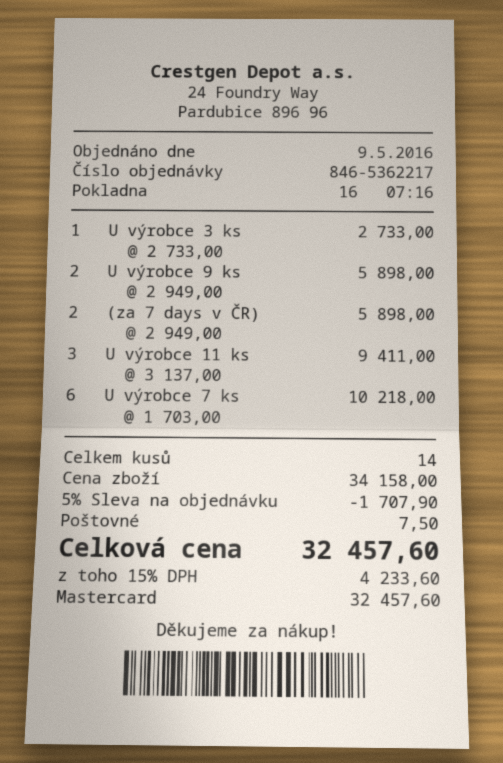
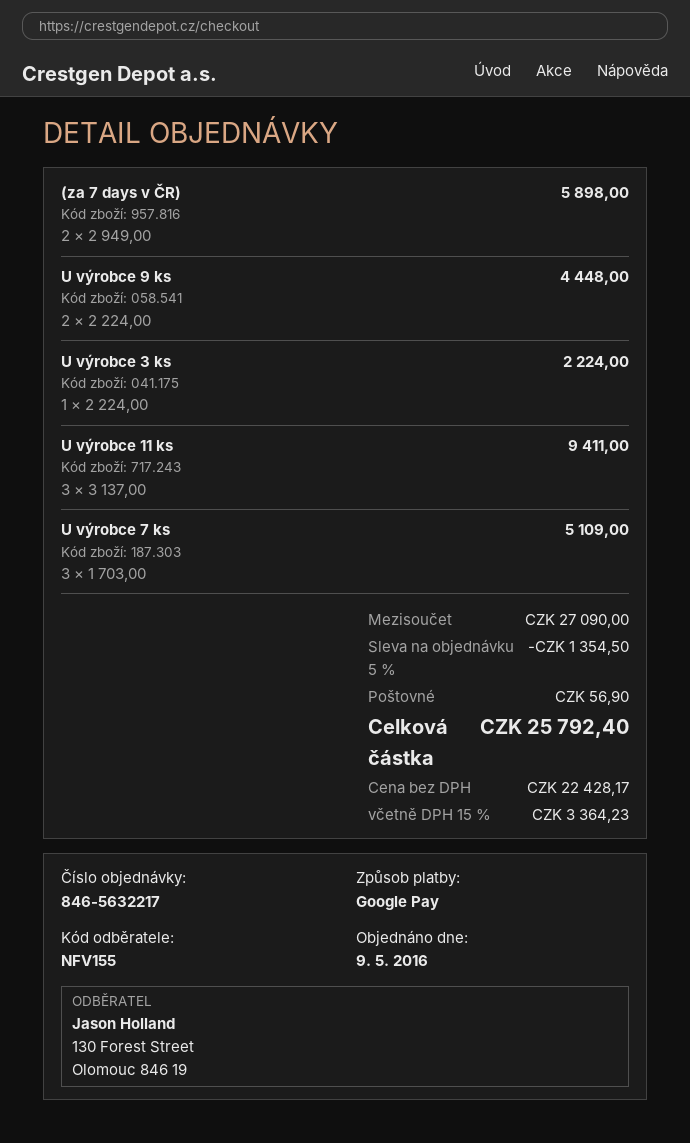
order number: 846-5362217 -> 846-5632217
payment method: Mastercard -> Google Pay
U výrobce 3 ks: 1 x 2733.00 = 2733.00 -> 1 x 2224.00 = 2224.00
U výrobce 9 ks: 2 x 2949.00 = 5898.00 -> 2 x 2224.00 = 4448.00
U výrobce 7 ks: 6 x 1703.00 = 10218.00 -> 3 x 1703.00 = 5109.00
subtotal: 34158.00 -> 27090.00
discount: 5% = 1707.90 -> 5% = 1354.50
shipping: 7.50 -> 56.90
tax: 15% = 4233.60 -> 15% = 3364.23
total: 32457.60 -> 25792.40

